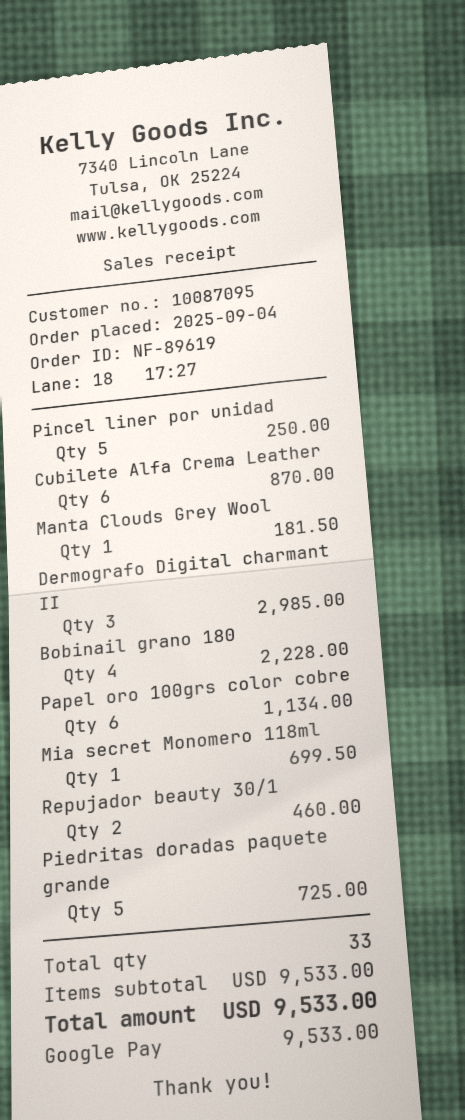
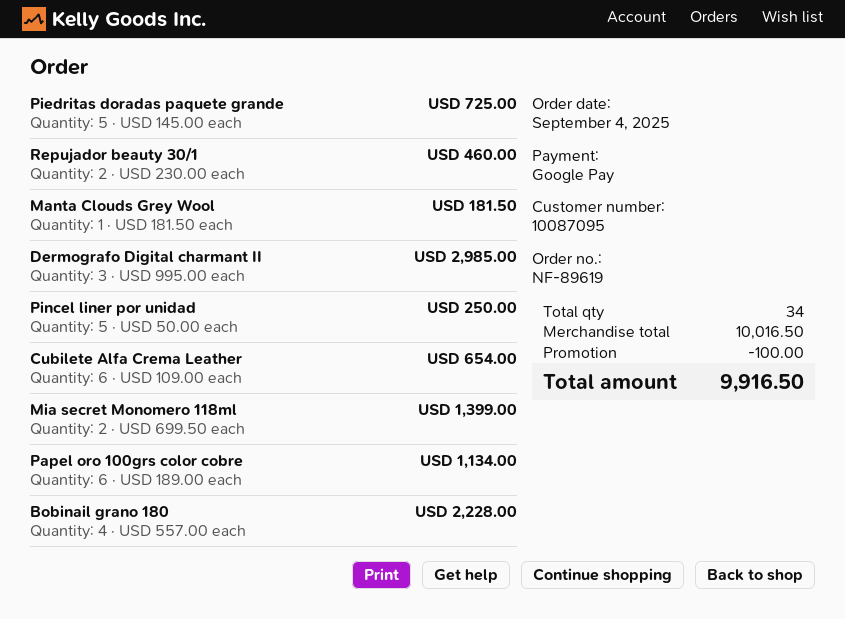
Cubilete Alfa Crema Leather: 6 for 870.00 -> 6 for 654.00
Mia secret Monomero 118ml: 1 for 699.50 -> 2 for 1399.00
total quantity: 33 -> 34
subtotal: 9533.00 -> 10016.50
discount: none -> 100.00
total: 9533.00 -> 9916.50

